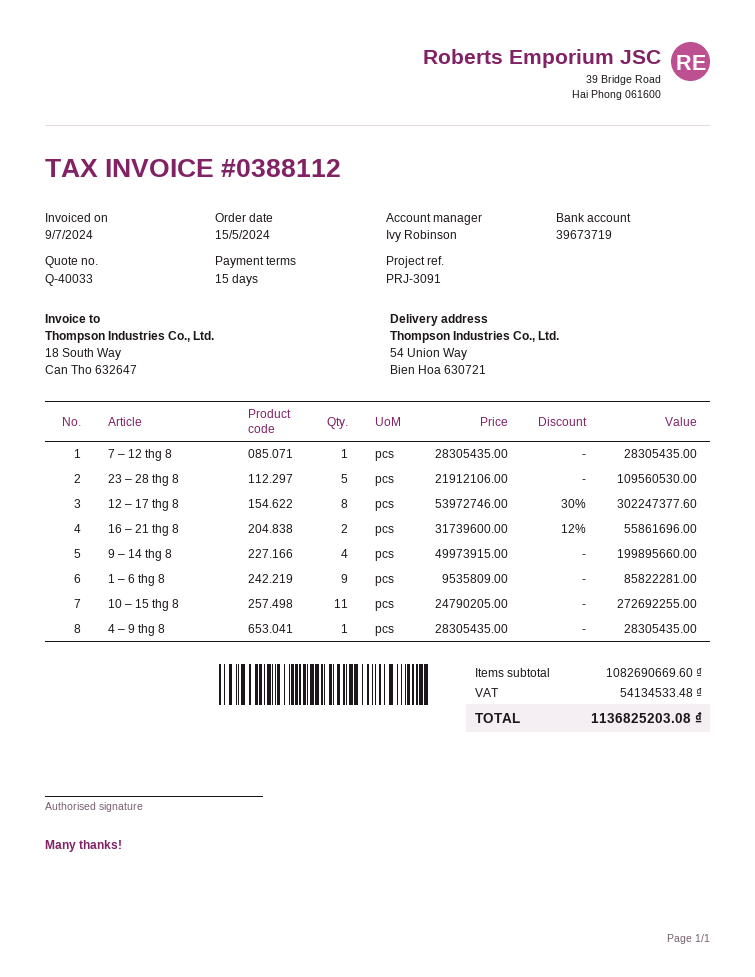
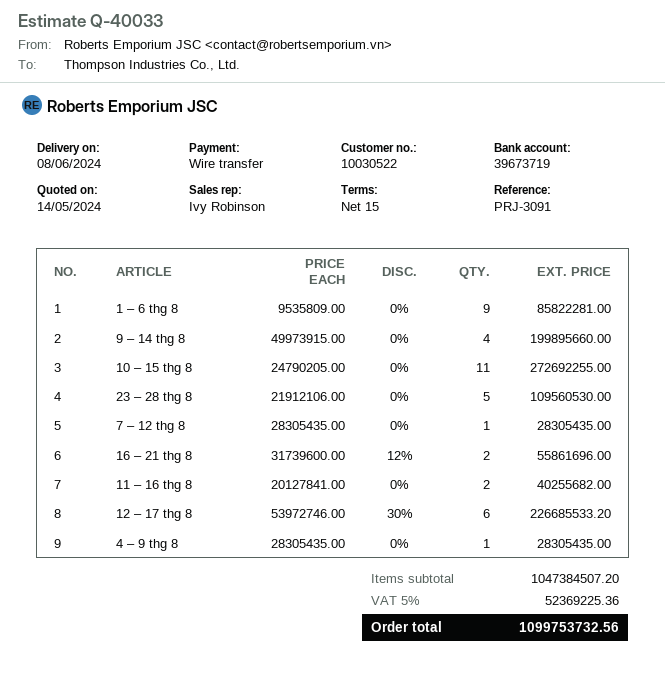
12 – 17 thg 8: 8 x 53972746.00 - 30% = 302247377.60 -> 6 x 53972746.00 - 30% = 226685533.20
11 – 16 thg 8: none -> 2 x 20127841.00 = 40255682.00
subtotal: 1082690669.60 -> 1047384507.20
tax: 54134533.48 -> 52369225.36
total: 1136825203.08 -> 1099753732.56

